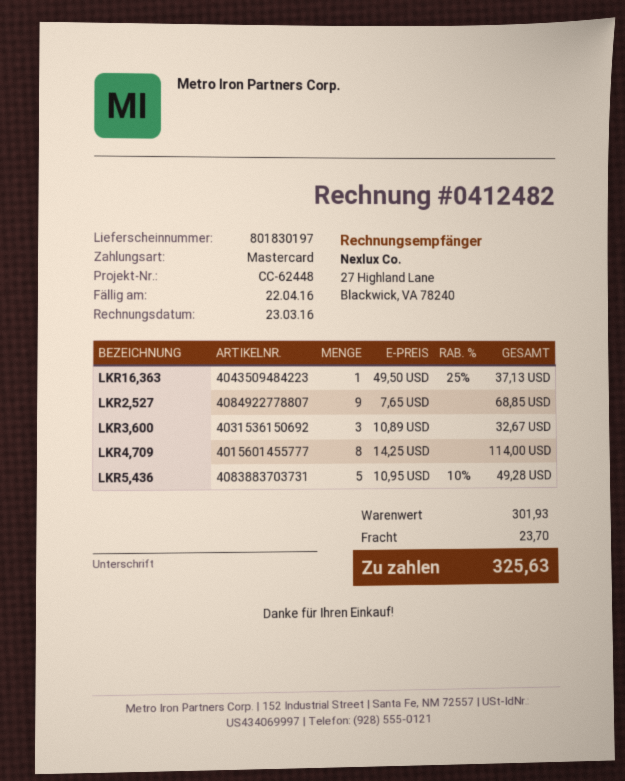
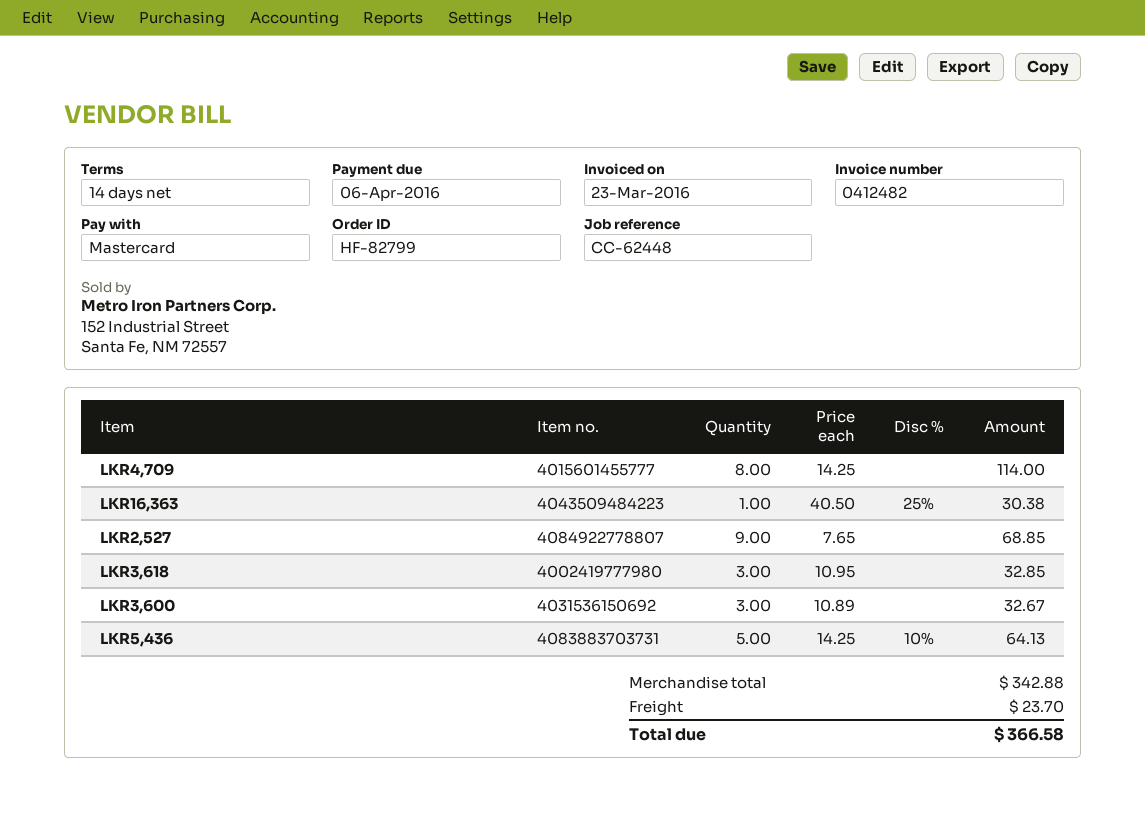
due date: 2016-04-22 -> 2016-04-06
LKR16,363: 1 x 49.50 - 25% = 37.13 -> 1 x 40.50 - 25% = 30.38
LKR5,436: 5 x 10.95 - 10% = 49.28 -> 5 x 14.25 - 10% = 64.13
LKR3,618: none -> 3 x 10.95 = 32.85
subtotal: 301.93 -> 342.88
total: 325.63 -> 366.58

